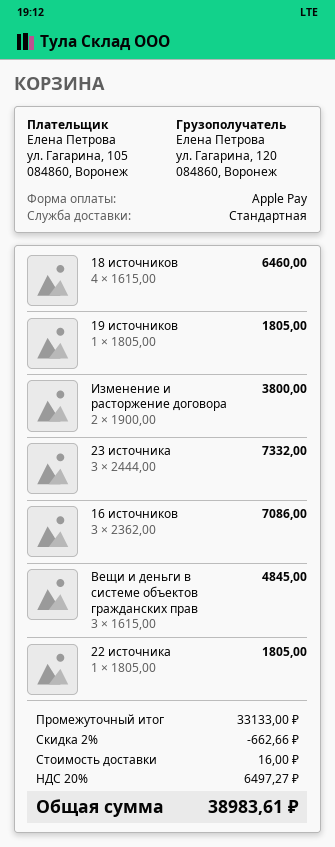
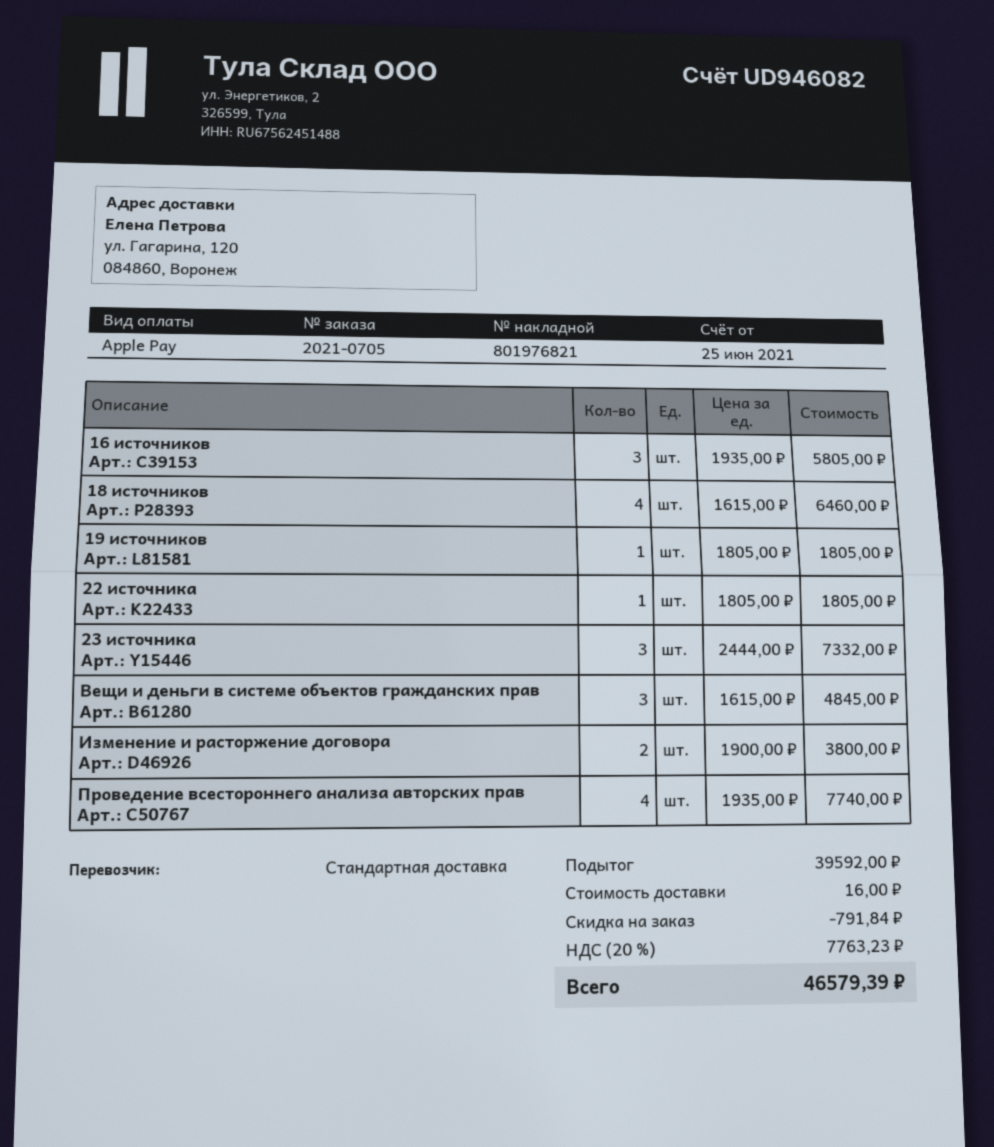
16 источников: 3 x 2362.00 = 7086.00 -> 3 x 1935.00 = 5805.00
Проведение всестороннего анализа авторских прав: none -> 4 x 1935.00 = 7740.00
subtotal: 33133.00 -> 39592.00
discount: 662.66 -> 791.84
tax: 20% = 6497.27 -> 20% = 7763.23
total: 38983.61 -> 46579.39

